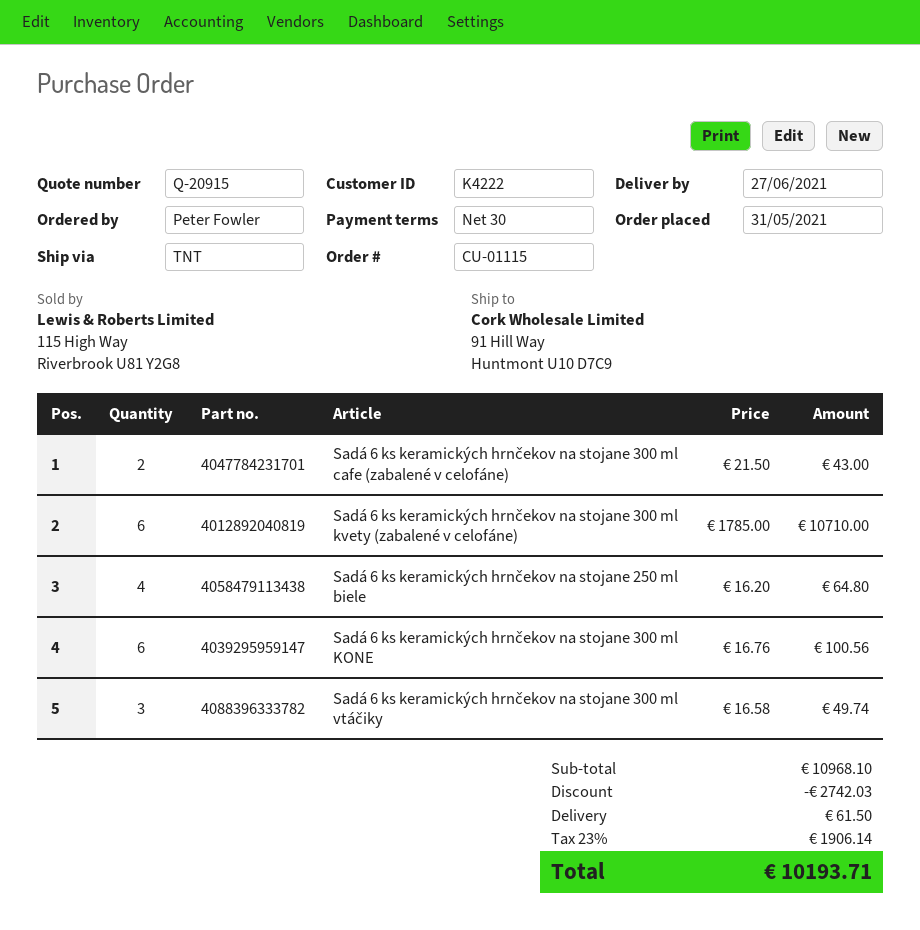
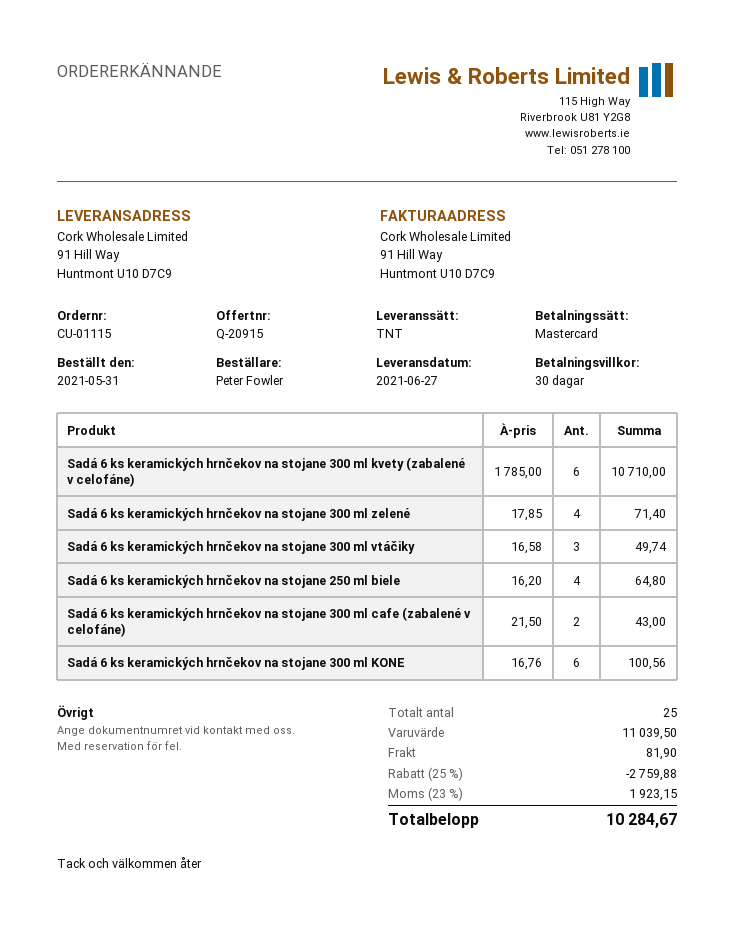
Sadá 6 ks keramických hrnčekov na stojane 300 ml zelené: none -> 4 x 17.85 = 71.40
subtotal: 10968.10 -> 11039.50
discount: 2742.03 -> 2759.88
shipping: 61.50 -> 81.90
tax: 23% = 1906.14 -> 23% = 1923.15
total: 10193.71 -> 10284.67

